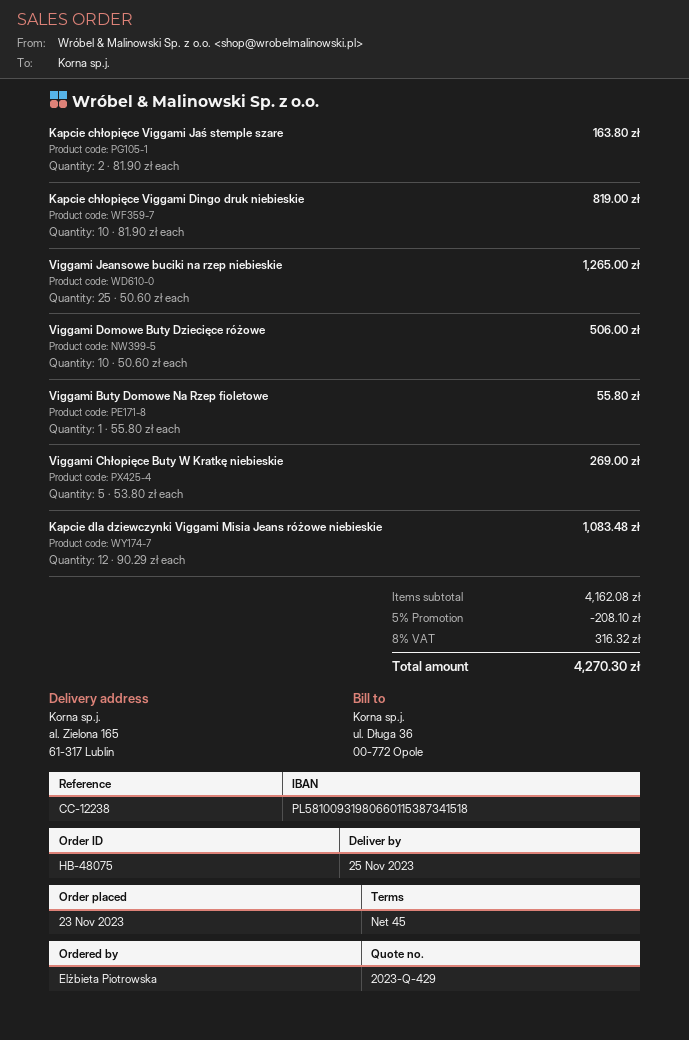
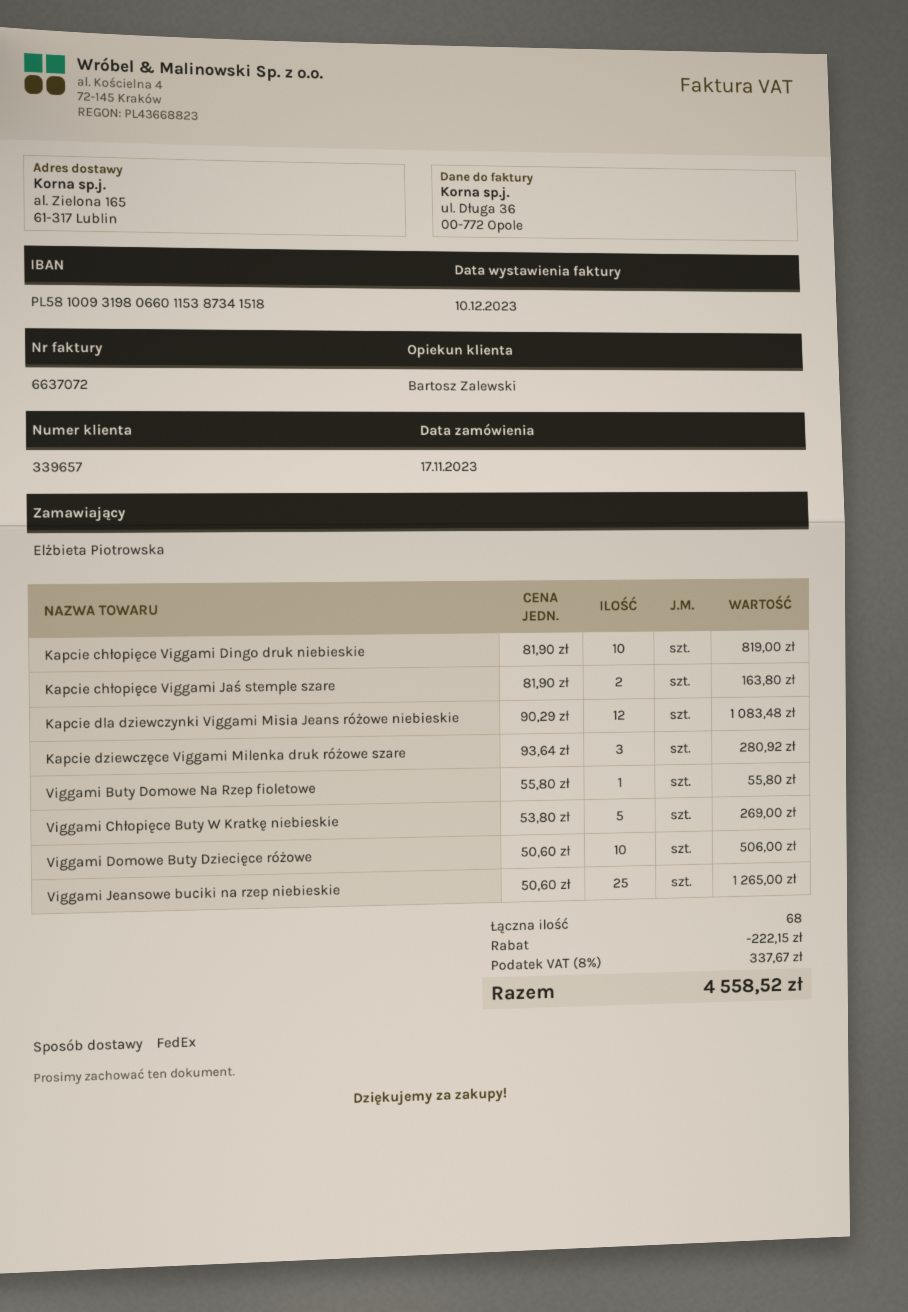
order date: 2023-11-23 -> 2023-11-17
Kapcie dziewczęce Viggami Milenka druk różowe szare: none -> 3 x 93.64 = 280.92
discount: 208.10 -> 222.15
tax: 8% = 316.32 -> 8% = 337.67
total: 4270.30 -> 4558.52

